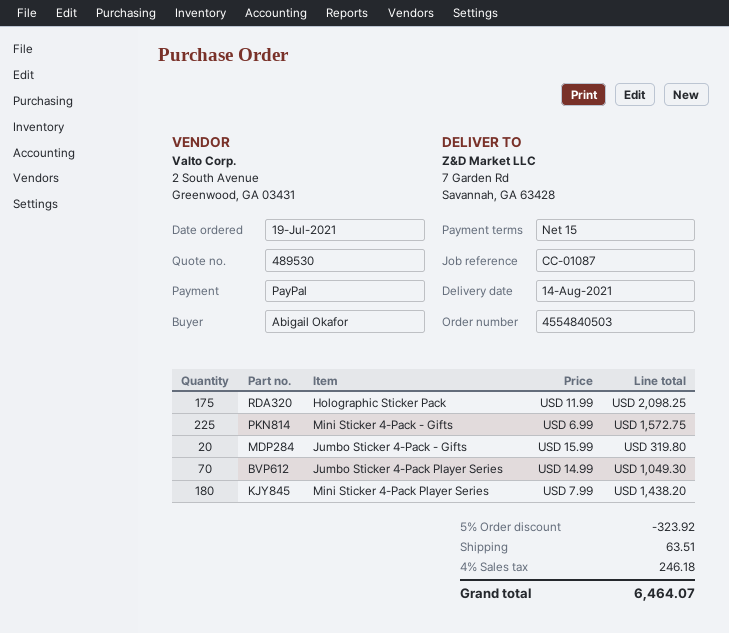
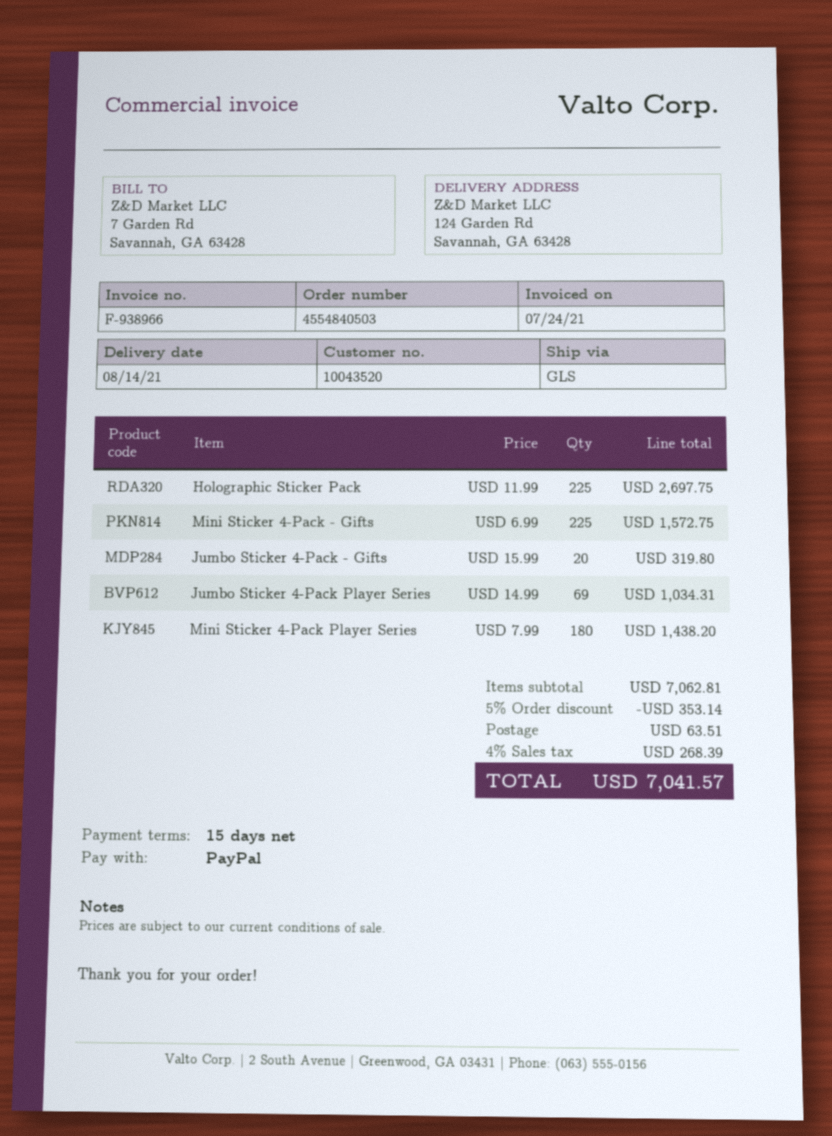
ship to: 7 Garden Rd, Savannah, GA 63428 -> 124 Garden Rd, Savannah, GA 63428
Holographic Sticker Pack: 175 x 11.99 = 2098.25 -> 225 x 11.99 = 2697.75
Jumbo Sticker 4-Pack Player Series: 70 x 14.99 = 1049.30 -> 69 x 14.99 = 1034.31
discount: 5% = 323.92 -> 5% = 353.14
tax: 4% = 246.18 -> 4% = 268.39
total: 6464.07 -> 7041.57

